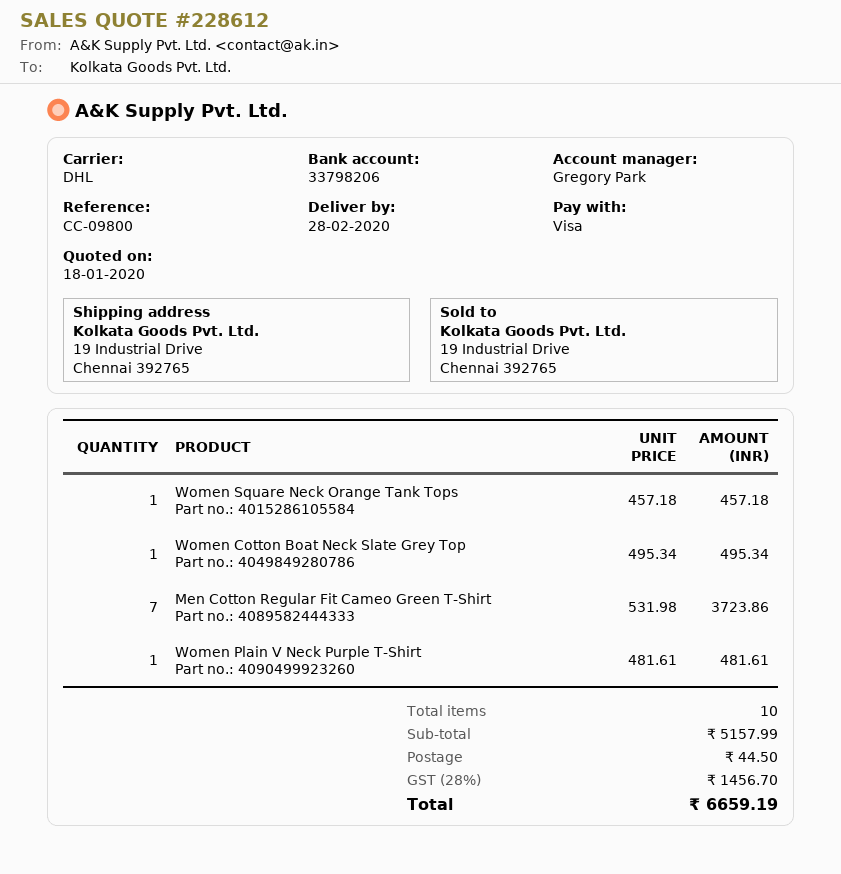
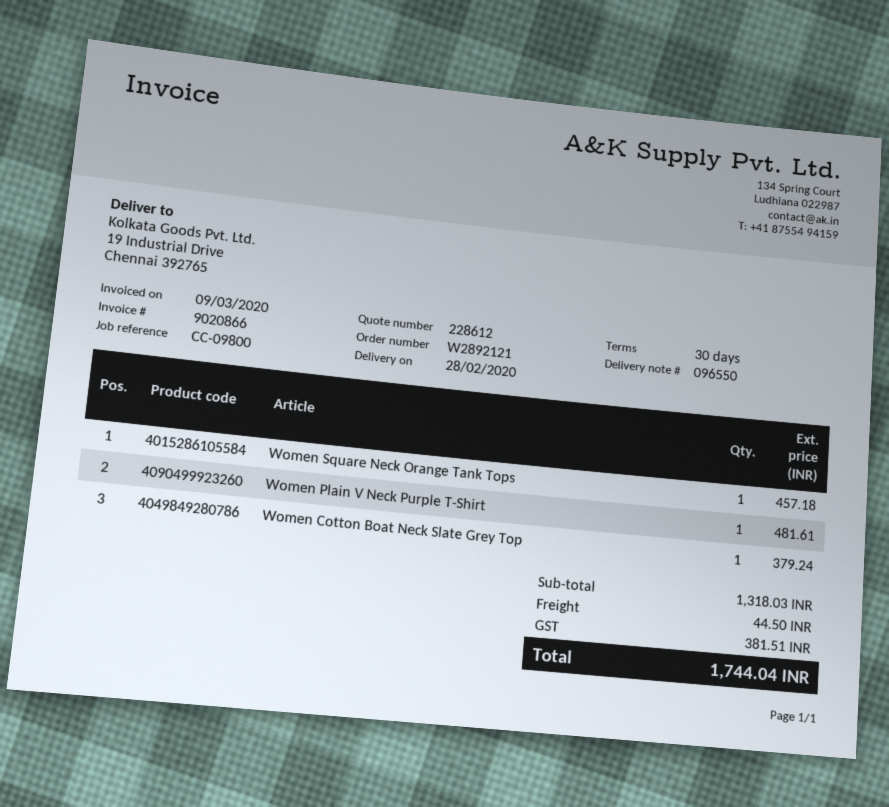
Women Cotton Boat Neck Slate Grey Top: 1 for 495.34 -> 1 for 379.24
Men Cotton Regular Fit Cameo Green T-Shirt: 7 for 3723.86 -> none
subtotal: 5157.99 -> 1318.03
tax: 1456.70 -> 381.51
total: 6659.19 -> 1744.04

